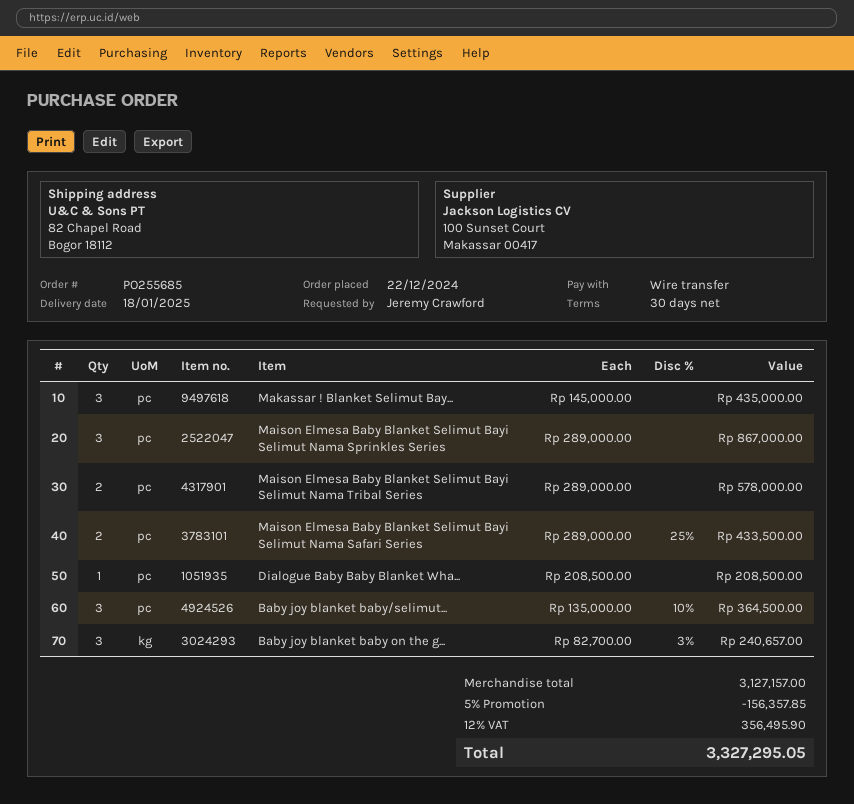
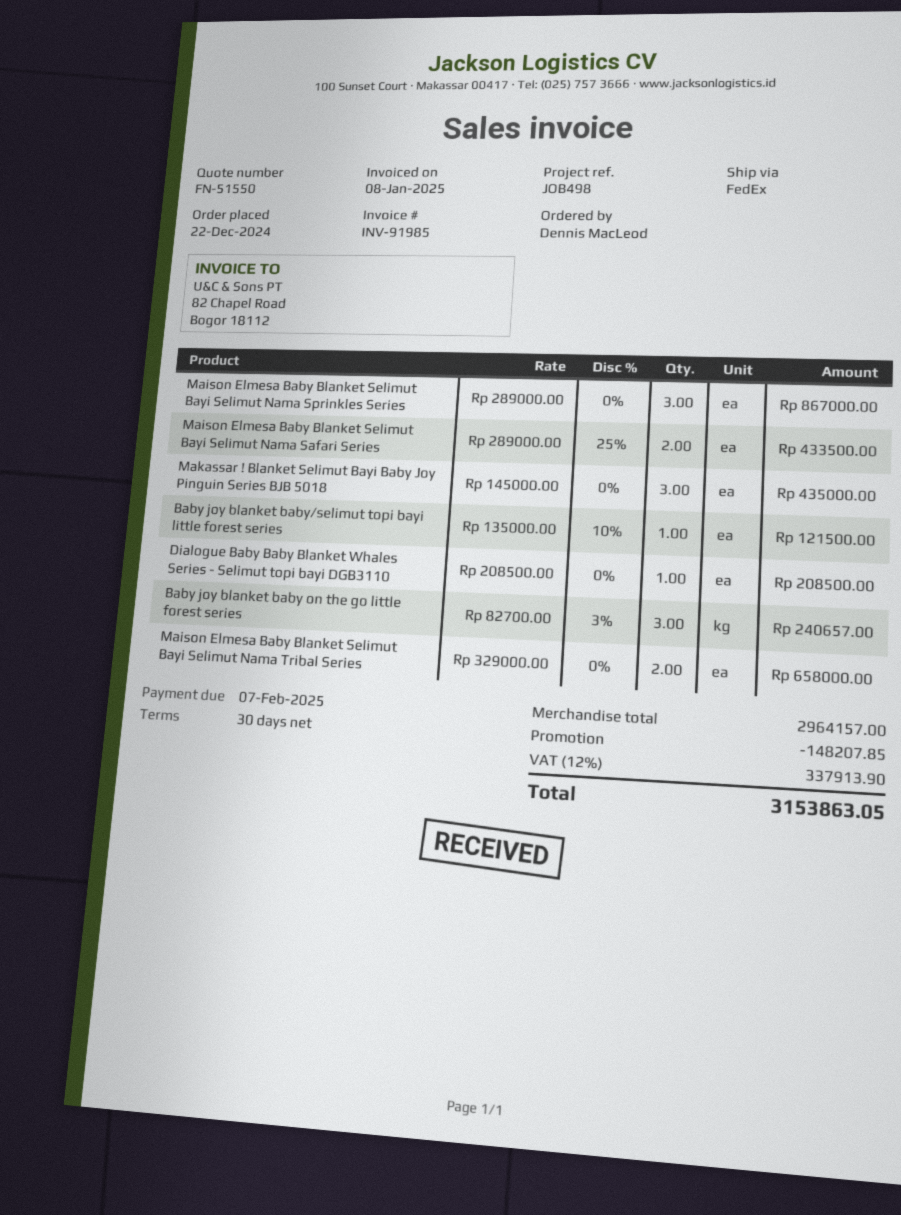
ordered by: Jeremy Crawford -> Dennis MacLeod
Maison Elmesa Baby Blanket Selimut Bayi Selimut Nama Tribal Series: 2 x 289000.00 = 578000.00 -> 2 x 329000.00 = 658000.00
Baby joy blanket baby/selimut...: 3 x 135000.00 - 10% = 364500.00 -> 1 x 135000.00 - 10% = 121500.00
subtotal: 3127157.00 -> 2964157.00
discount: 156357.85 -> 148207.85
tax: 12% = 356495.90 -> 12% = 337913.90
total: 3327295.05 -> 3153863.05

